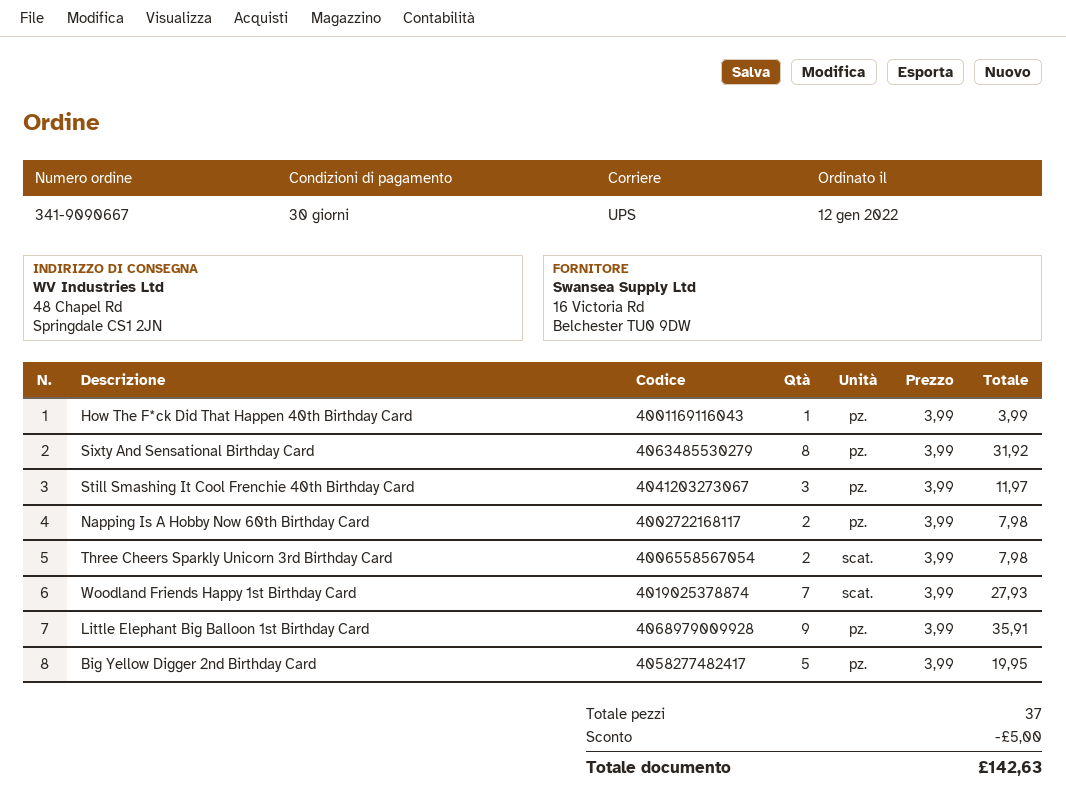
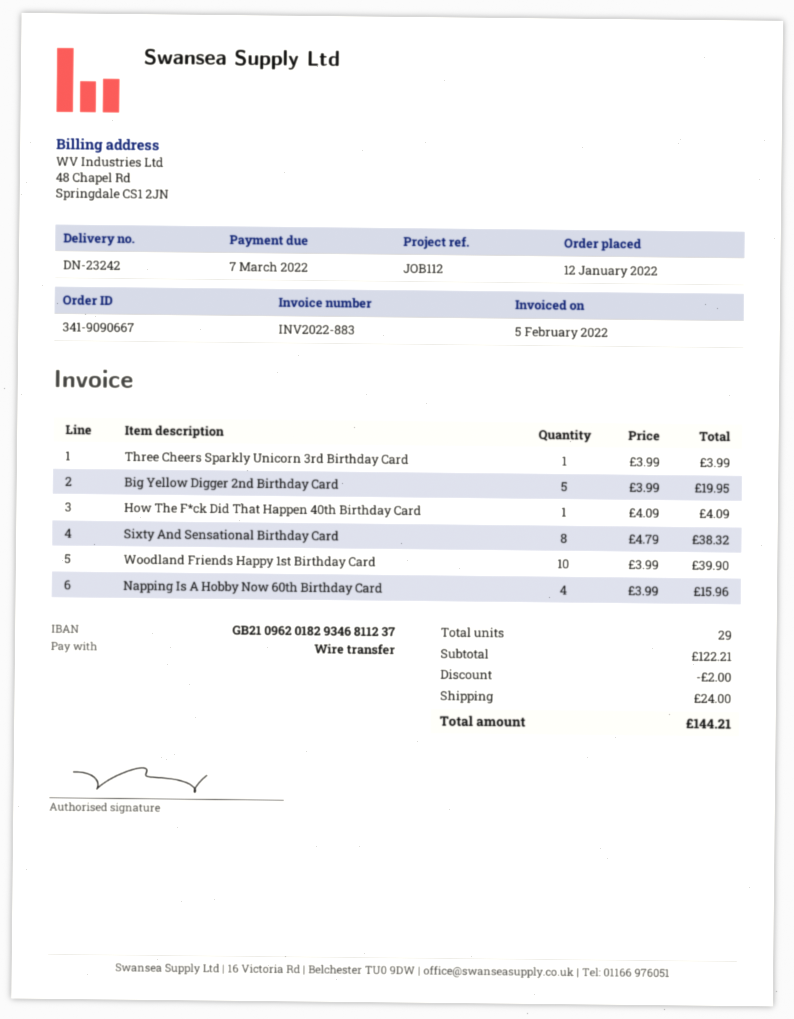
How The F*ck Did That Happen 40th Birthday Card: 1 x 3.99 = 3.99 -> 1 x 4.09 = 4.09
Sixty And Sensational Birthday Card: 8 x 3.99 = 31.92 -> 8 x 4.79 = 38.32
Still Smashing It Cool Frenchie 40th Birthday Card: 3 x 3.99 = 11.97 -> none
Napping Is A Hobby Now 60th Birthday Card: 2 x 3.99 = 7.98 -> 4 x 3.99 = 15.96
Three Cheers Sparkly Unicorn 3rd Birthday Card: 2 x 3.99 = 7.98 -> 1 x 3.99 = 3.99
Woodland Friends Happy 1st Birthday Card: 7 x 3.99 = 27.93 -> 10 x 3.99 = 39.90
Little Elephant Big Balloon 1st Birthday Card: 9 x 3.99 = 35.91 -> none
total quantity: 37 -> 29
discount: 5.00 -> 2.00
shipping: none -> 24.00
total: 142.63 -> 144.21

